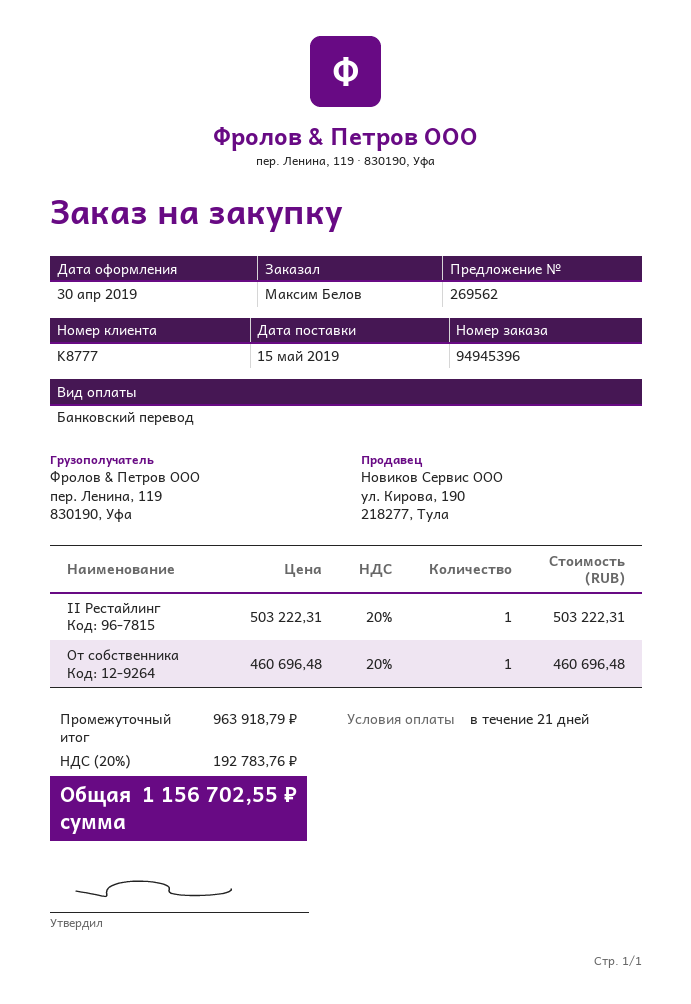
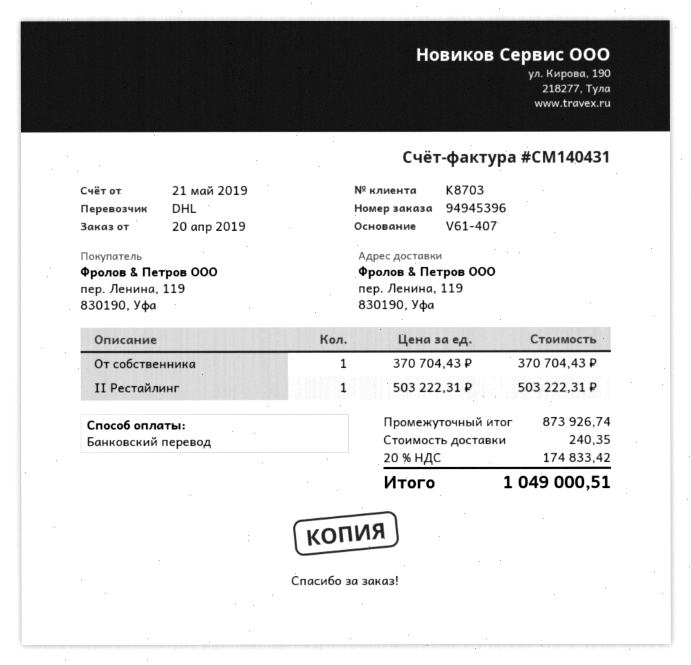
order date: 2019-04-30 -> 2019-04-20
customer number: K8777 -> K8703
От собственника: 1 x 460696.48 = 460696.48 -> 1 x 370704.43 = 370704.43
subtotal: 963918.79 -> 873926.74
shipping: none -> 240.35
tax: 20% = 192783.76 -> 20% = 174833.42
total: 1156702.55 -> 1049000.51

